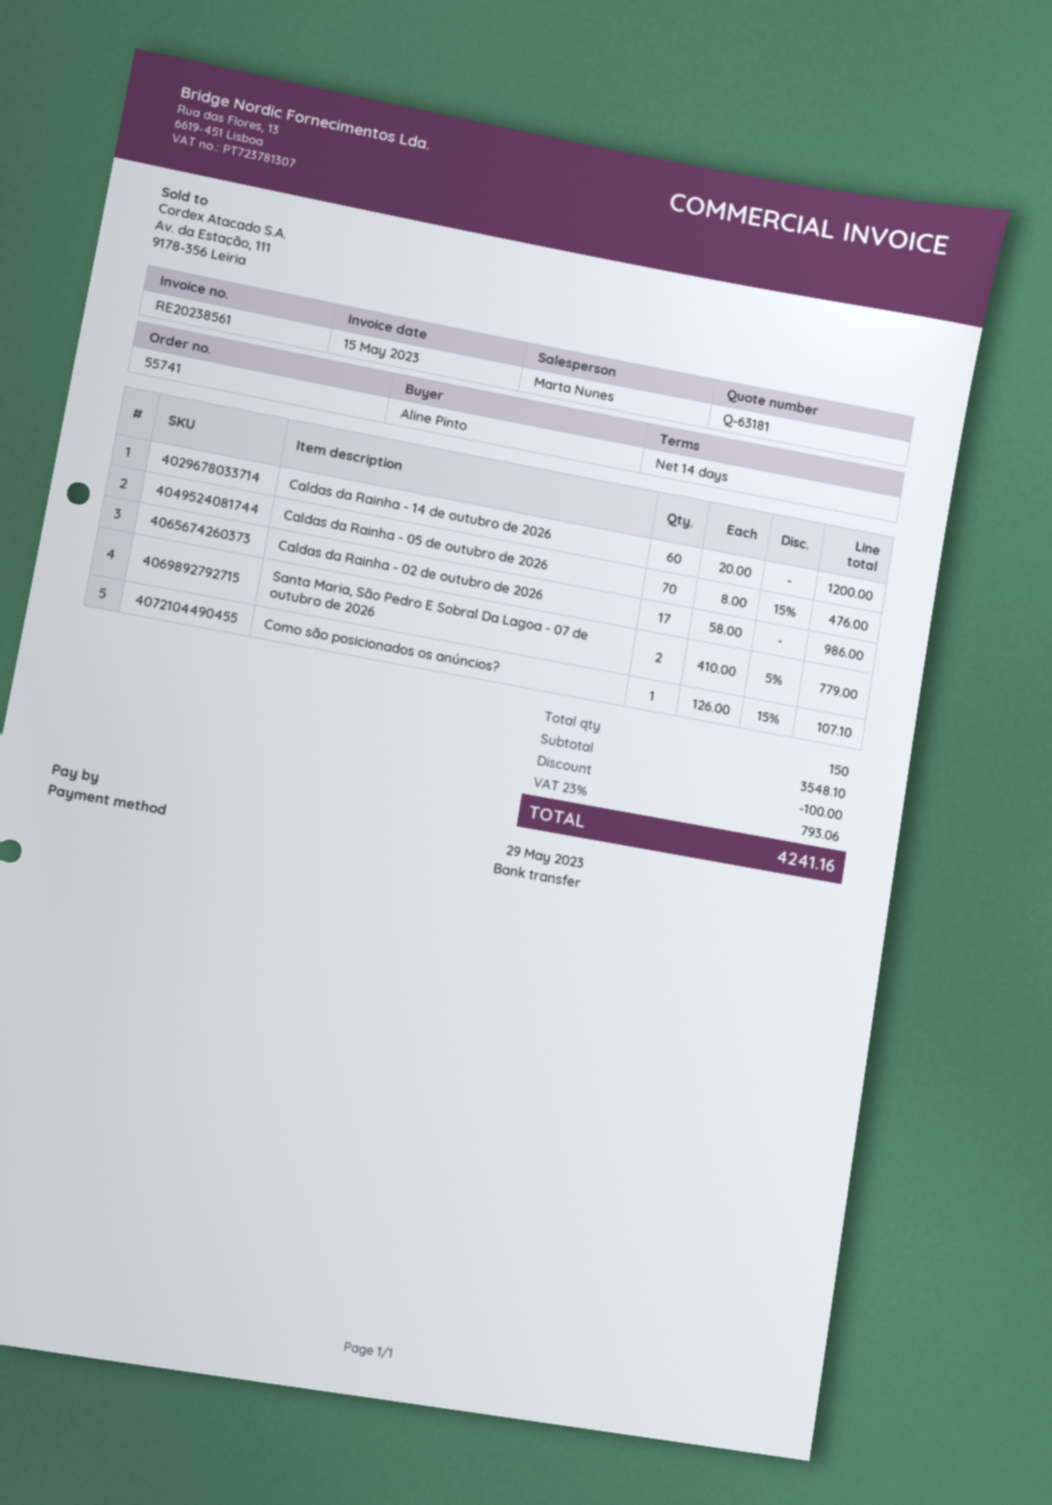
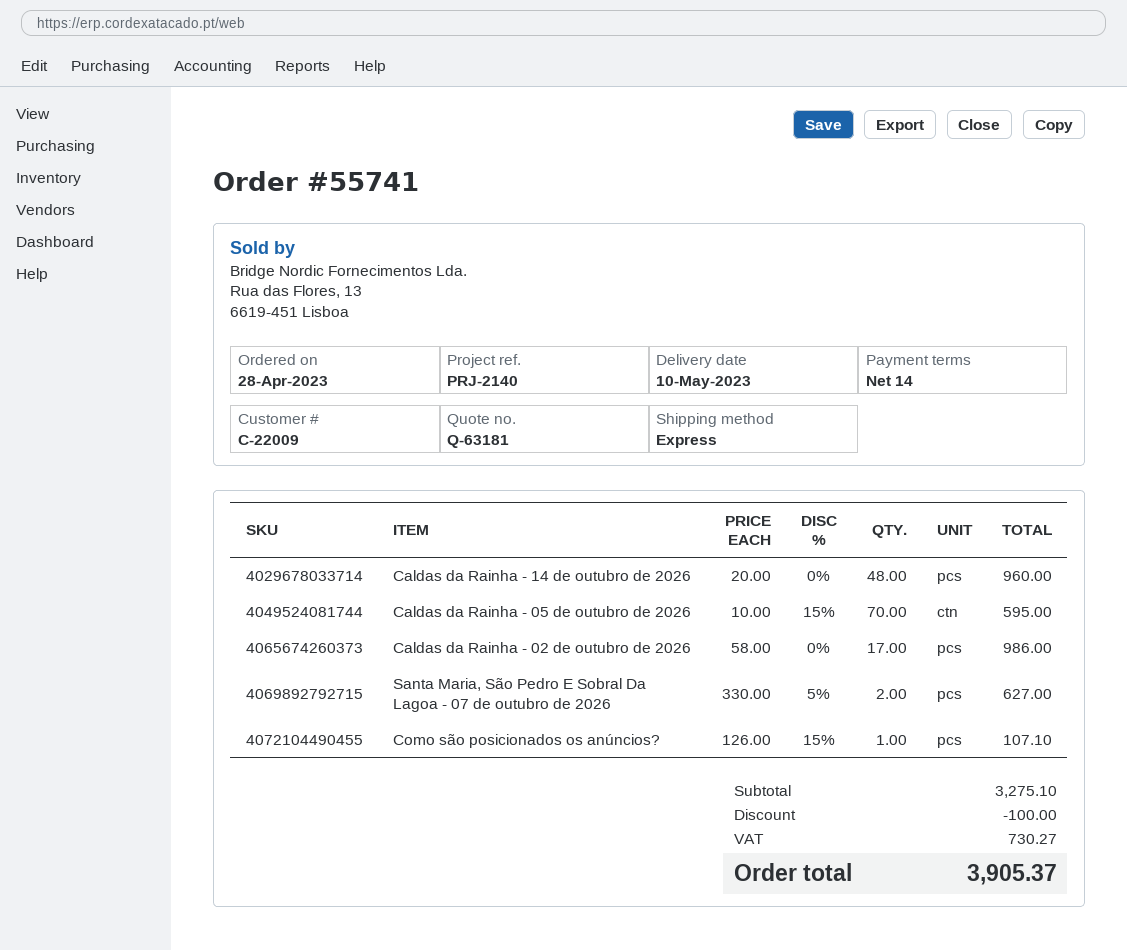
Caldas da Rainha - 14 de outubro de 2026: 60 x 20.00 = 1200.00 -> 48 x 20.00 = 960.00
Caldas da Rainha - 05 de outubro de 2026: 70 x 8.00 - 15% = 476.00 -> 70 x 10.00 - 15% = 595.00
Santa Maria, São Pedro E Sobral Da Lagoa - 07 de outubro de 2026: 2 x 410.00 - 5% = 779.00 -> 2 x 330.00 - 5% = 627.00
subtotal: 3548.10 -> 3275.10
tax: 793.06 -> 730.27
total: 4241.16 -> 3905.37

